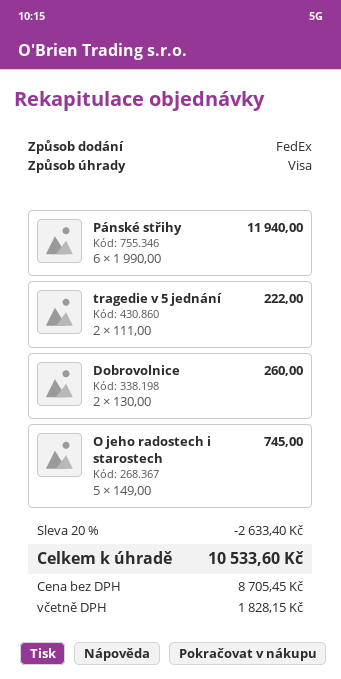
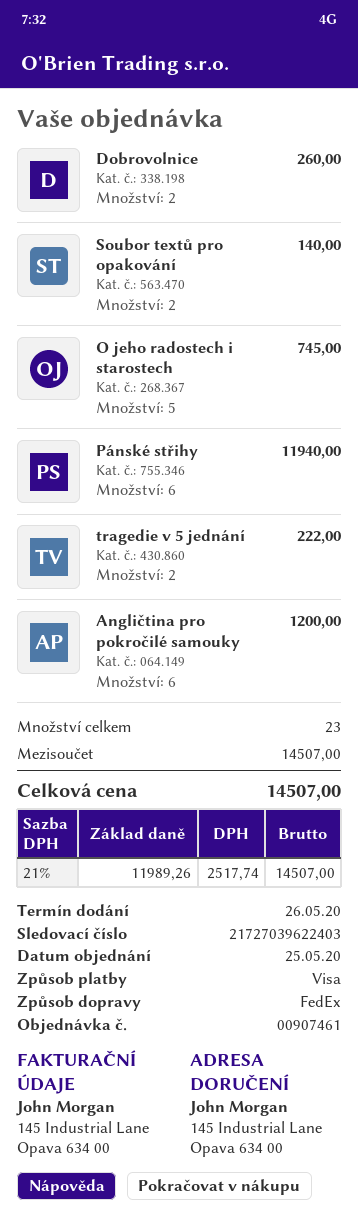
Soubor textů pro opakování: none -> 2 for 140.00
Angličtina pro pokročilé samouky: none -> 6 for 1200.00
discount: 20% = 2633.40 -> none
net: 8705.45 -> 11989.26
tax: 1828.15 -> 2517.74
total: 10533.60 -> 14507.00

